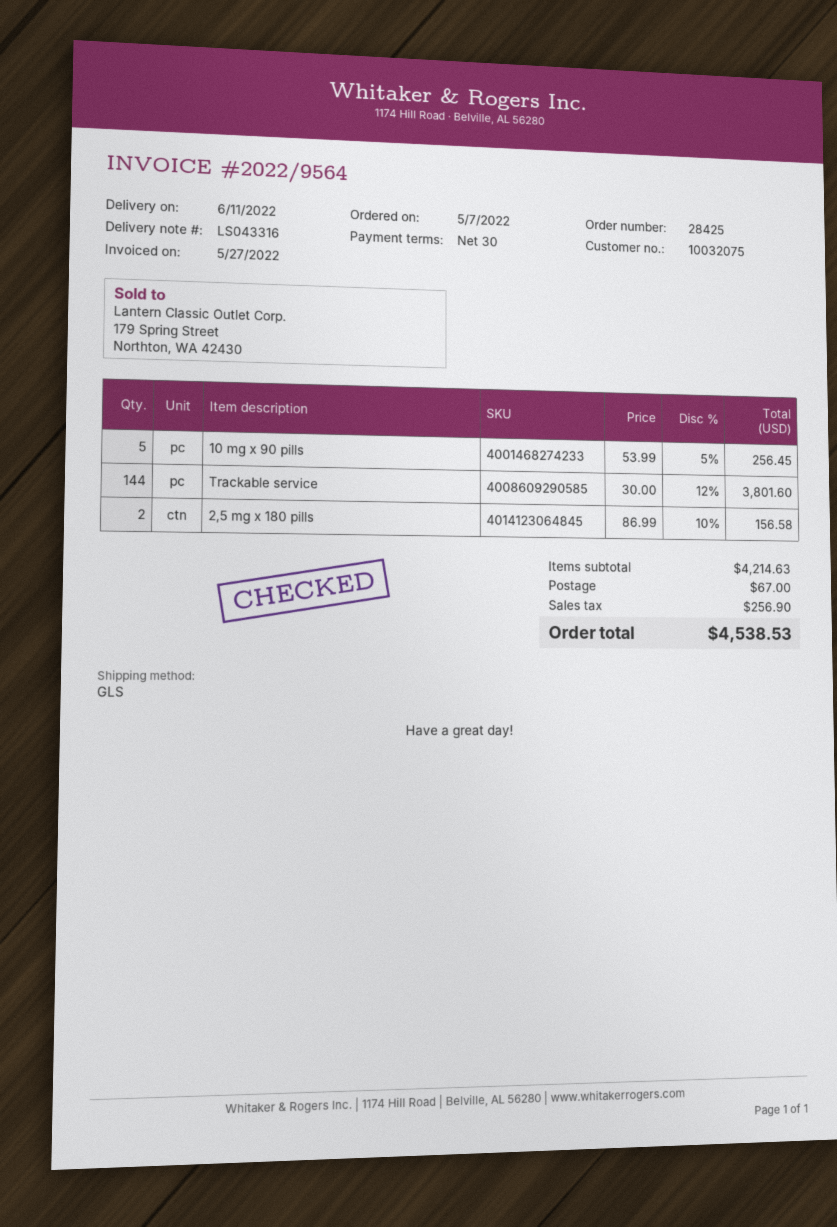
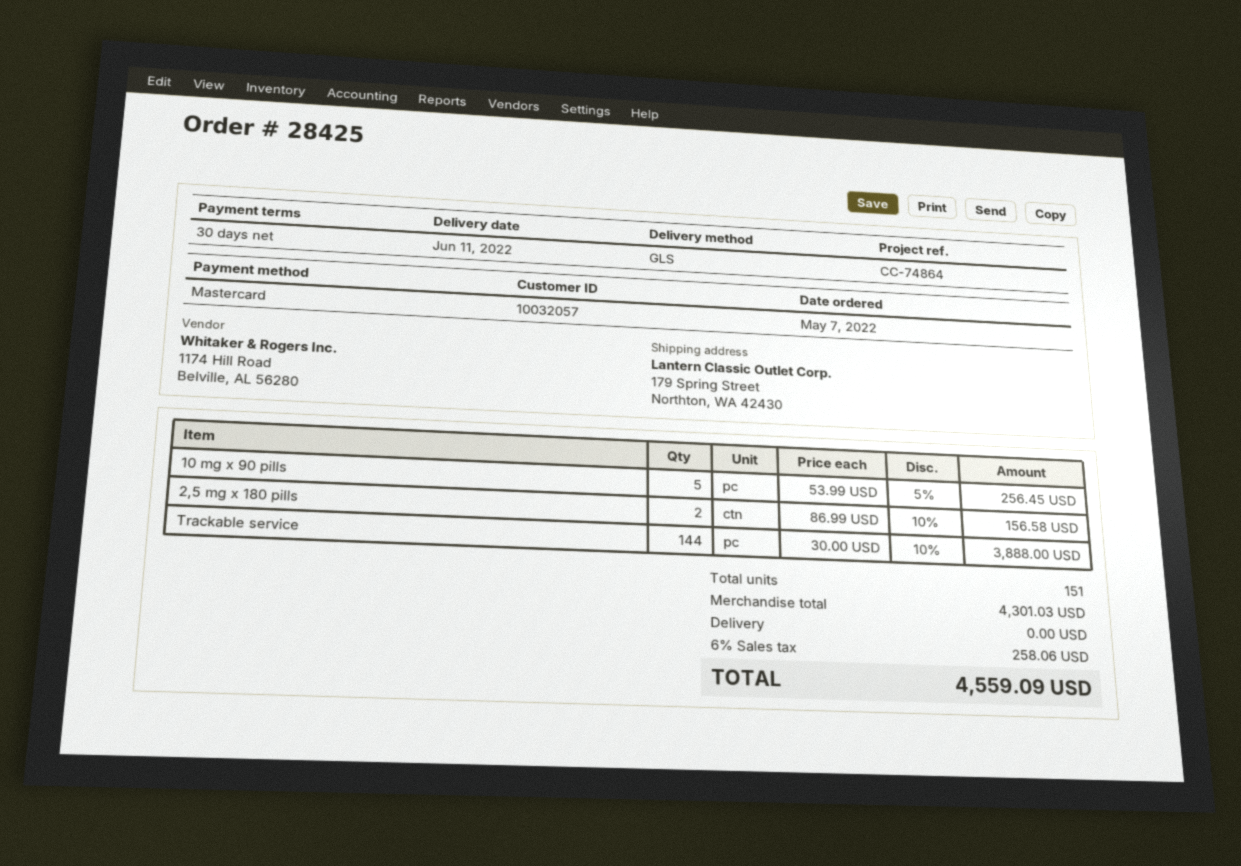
customer number: 10032075 -> 10032057
Trackable service: 144 x 30.00 - 12% = 3801.60 -> 144 x 30.00 - 10% = 3888.00
subtotal: 4214.63 -> 4301.03
shipping: 67.00 -> 0.00
tax: 256.90 -> 258.06
total: 4538.53 -> 4559.09

